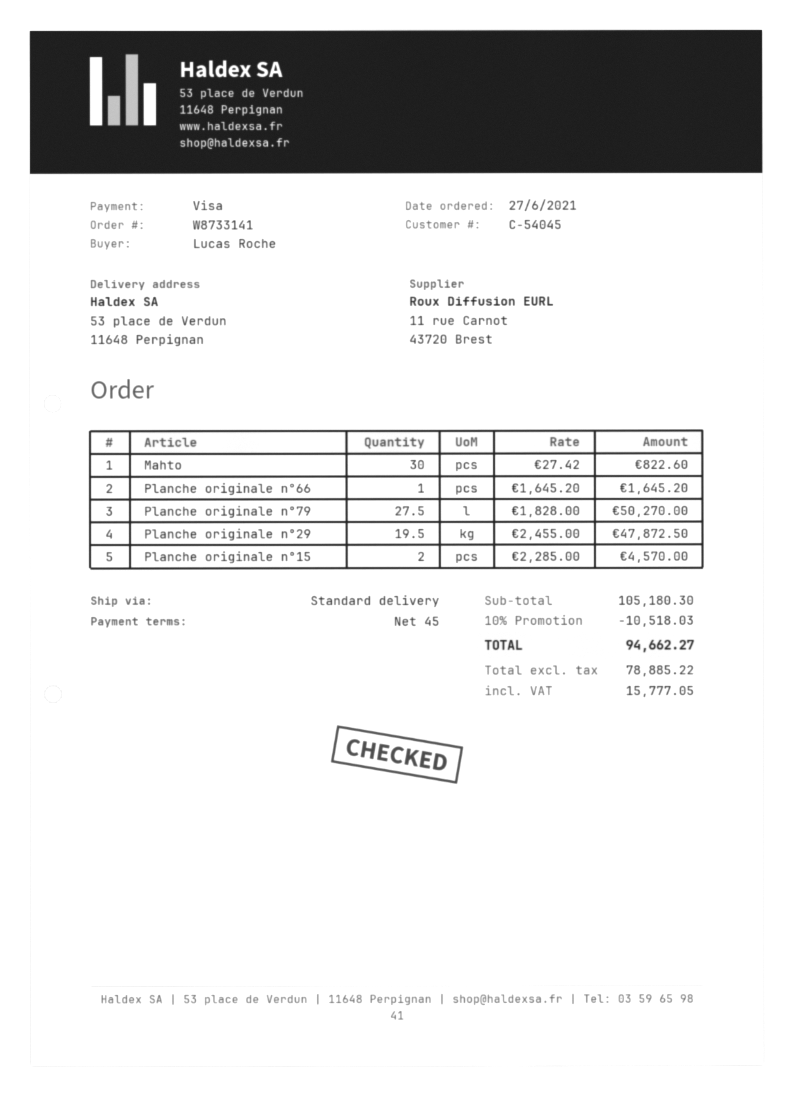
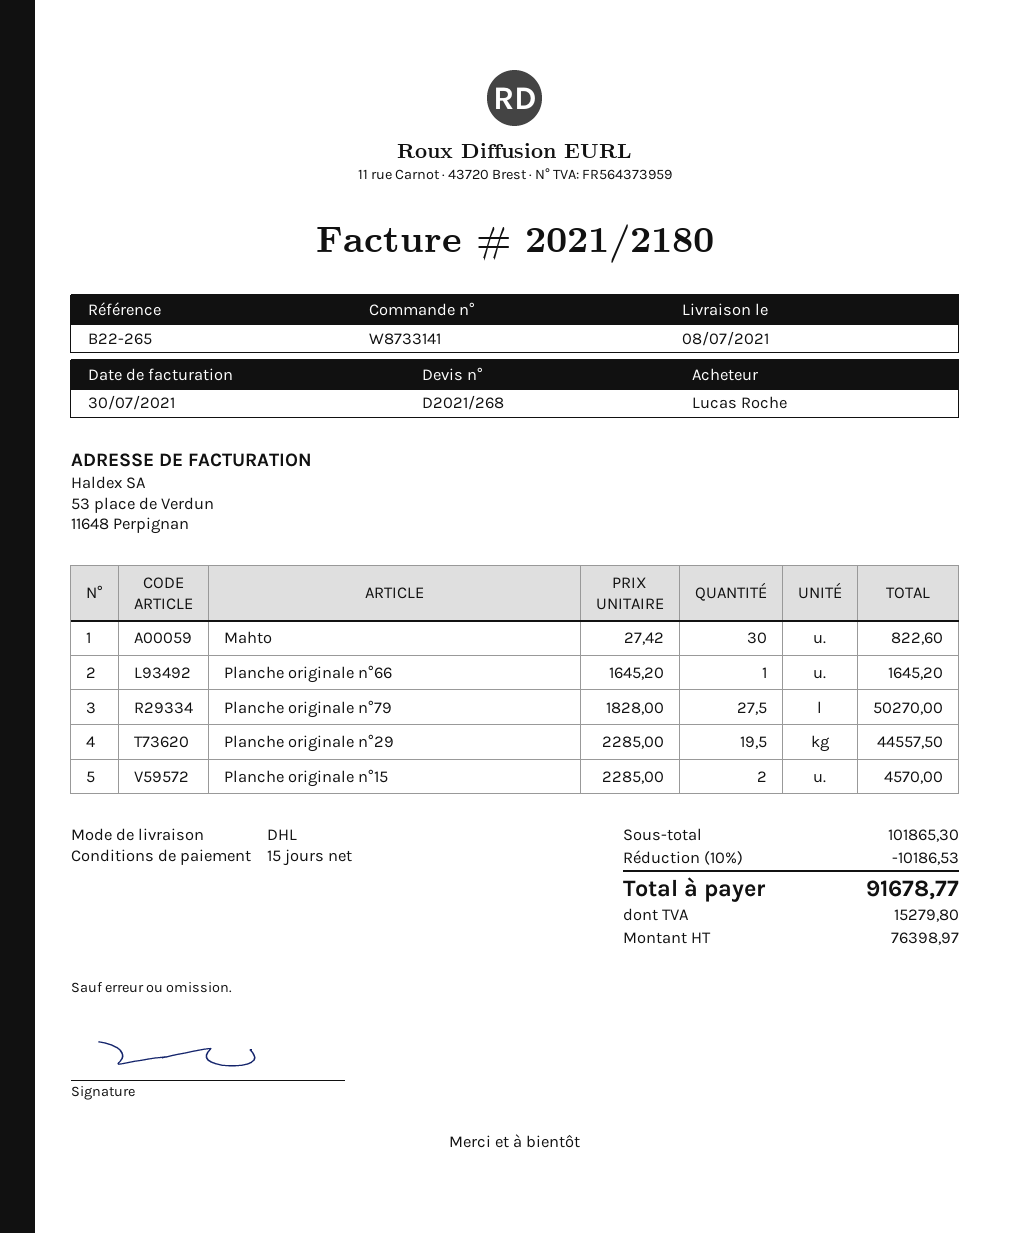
payment terms: 45 days -> 15 days
shipping method: standard -> DHL
Planche originale n°29: 19.5 x 2455.00 = 47872.50 -> 19.5 x 2285.00 = 44557.50
subtotal: 105180.30 -> 101865.30
discount: 10% = 10518.03 -> 10% = 10186.53
net: 78885.22 -> 76398.97
tax: 15777.05 -> 15279.80
total: 94662.27 -> 91678.77

